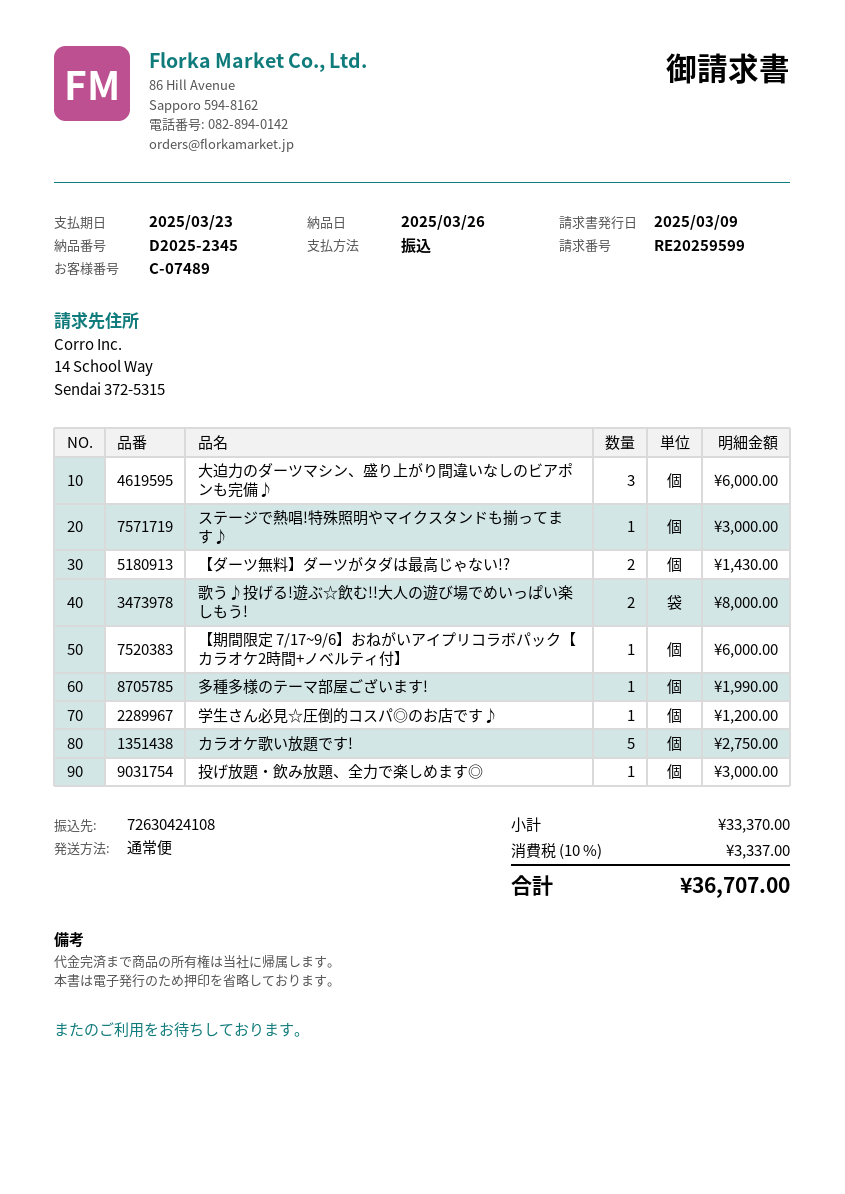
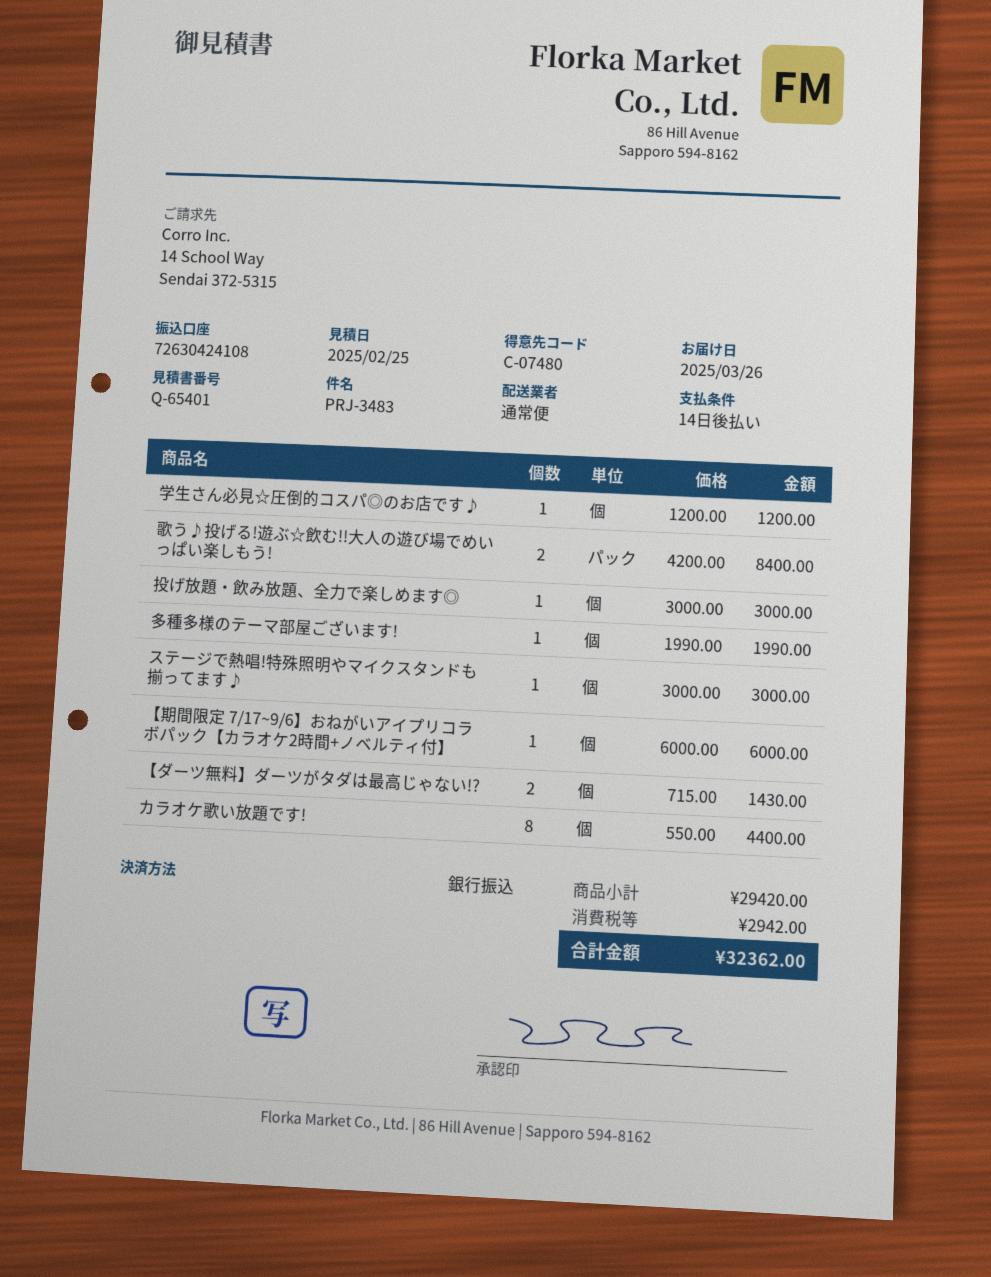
customer number: C-07489 -> C-07480
大迫力のダーツマシン、盛り上がり間違いなしのビアポンも完備♪: 3 for 6000.00 -> none
歌う♪投げる!遊ぶ☆飲む!!大人の遊び場でめいっぱい楽しもう!: 2 for 8000.00 -> 2 for 8400.00
カラオケ歌い放題です!: 5 for 2750.00 -> 8 for 4400.00
subtotal: 33370.00 -> 29420.00
tax: 3337.00 -> 2942.00
total: 36707.00 -> 32362.00

